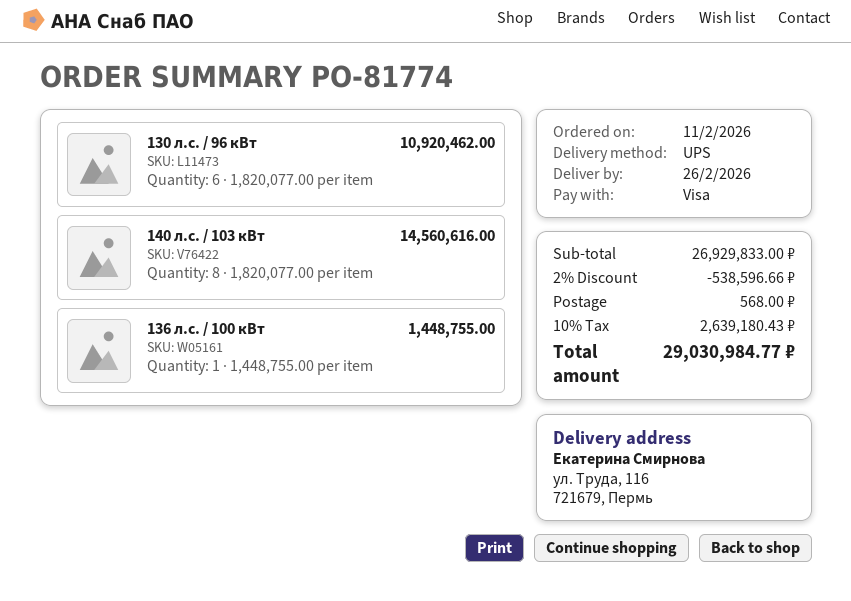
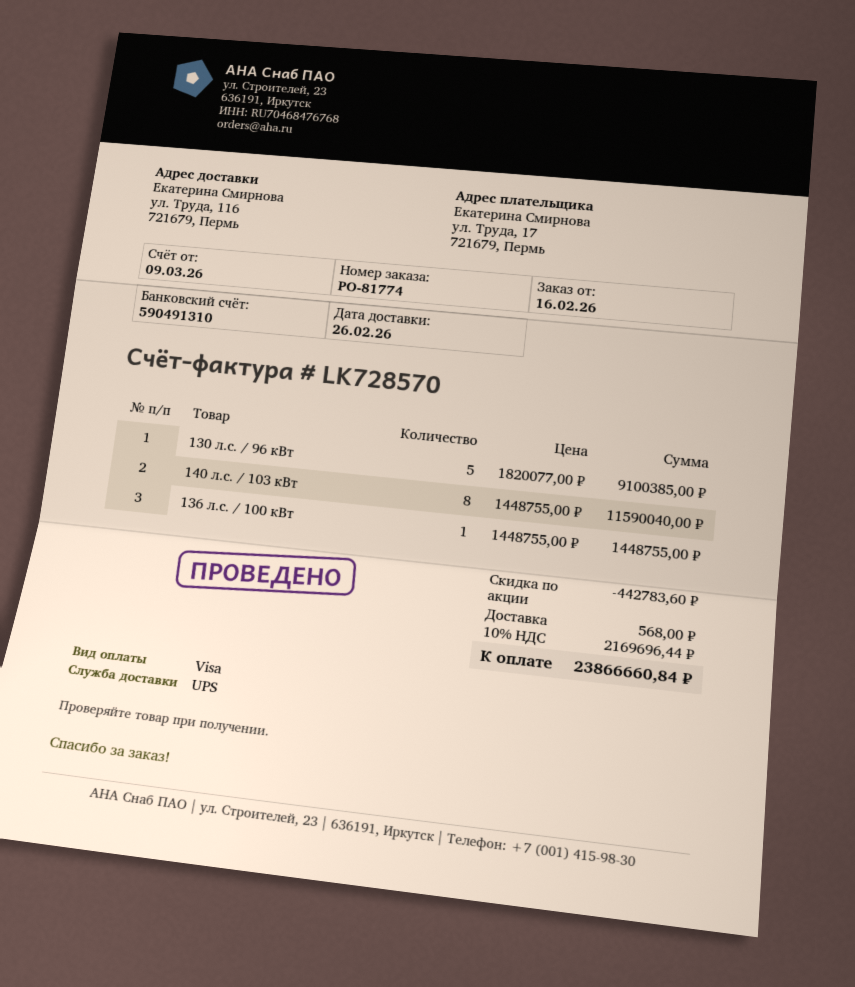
order date: 2026-02-11 -> 2026-02-16
130 л.с. / 96 кВт: 6 x 1820077.00 = 10920462.00 -> 5 x 1820077.00 = 9100385.00
140 л.с. / 103 кВт: 8 x 1820077.00 = 14560616.00 -> 8 x 1448755.00 = 11590040.00
discount: 538596.66 -> 442783.60
tax: 10% = 2639180.43 -> 10% = 2169696.44
total: 29030984.77 -> 23866660.84

